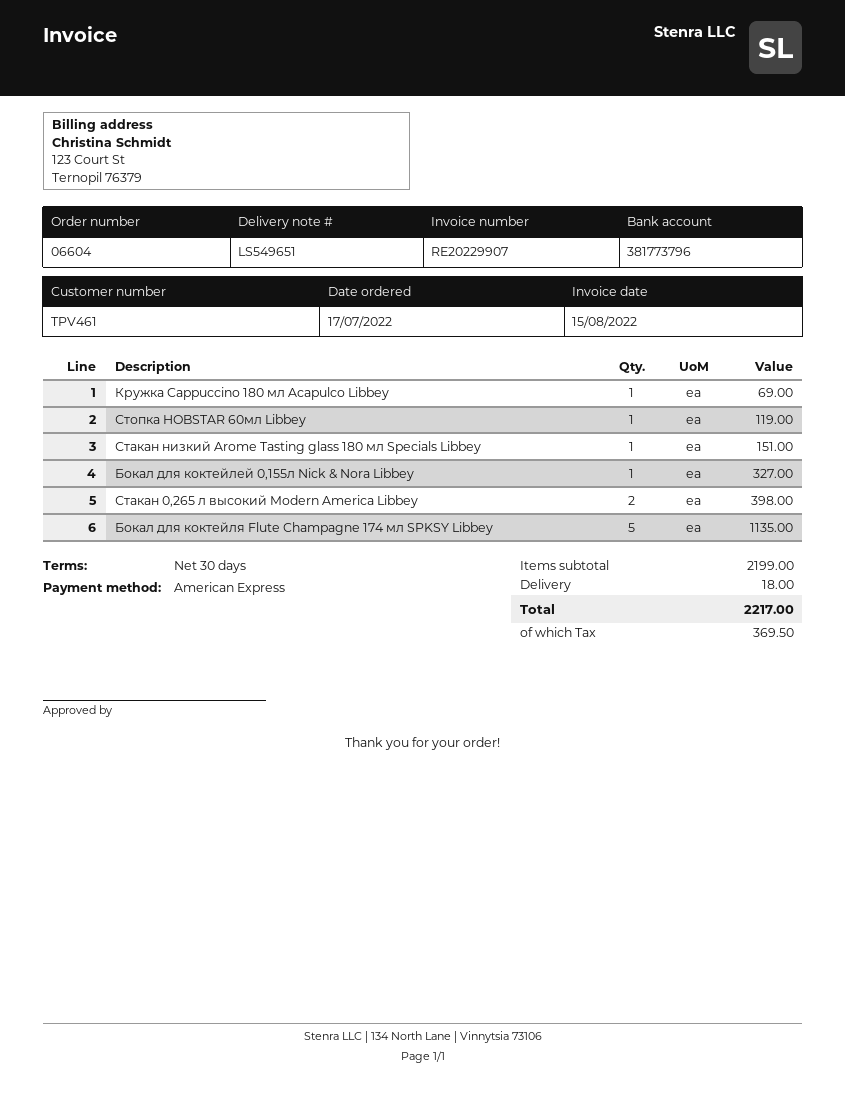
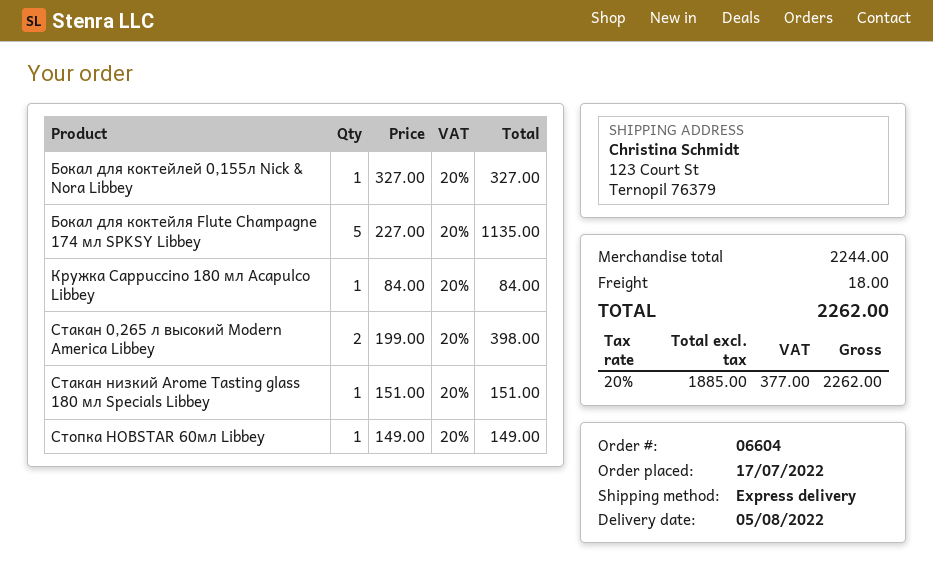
Кружка Cappuccino 180 мл Acapulco Libbey: 1 for 69.00 -> 1 for 84.00
Стопка HOBSTAR 60мл Libbey: 1 for 119.00 -> 1 for 149.00
subtotal: 2199.00 -> 2244.00
tax: 369.50 -> 377.00
total: 2217.00 -> 2262.00

